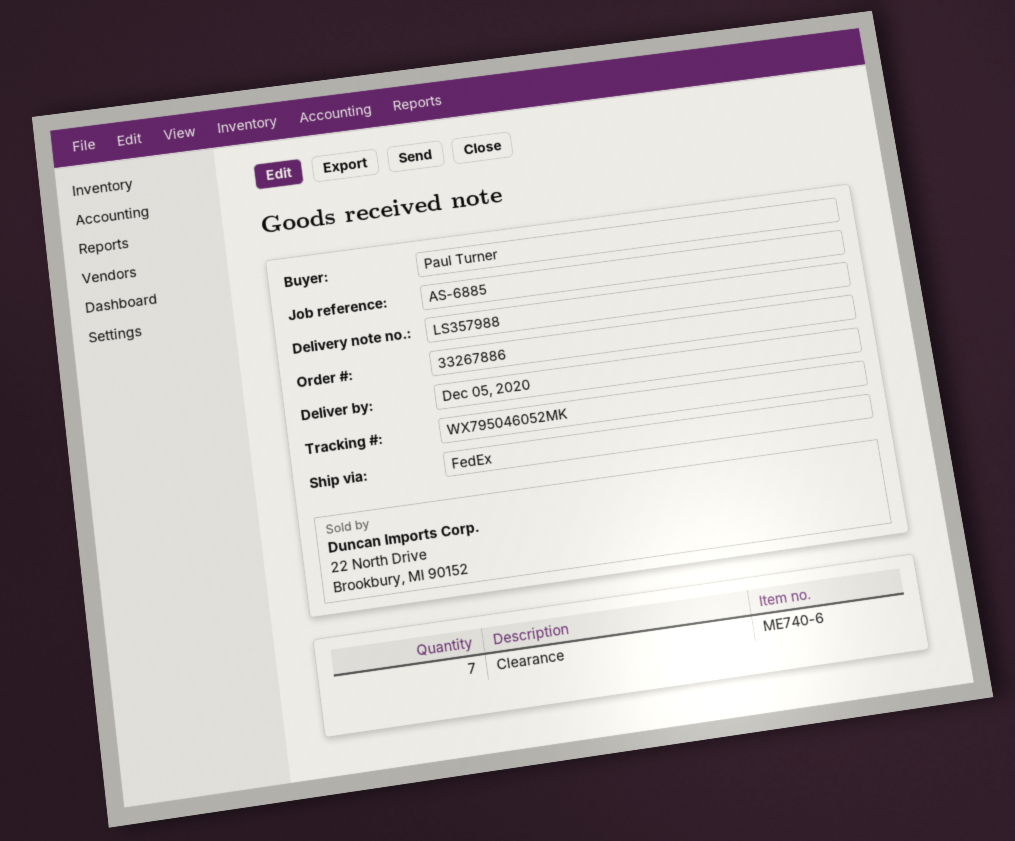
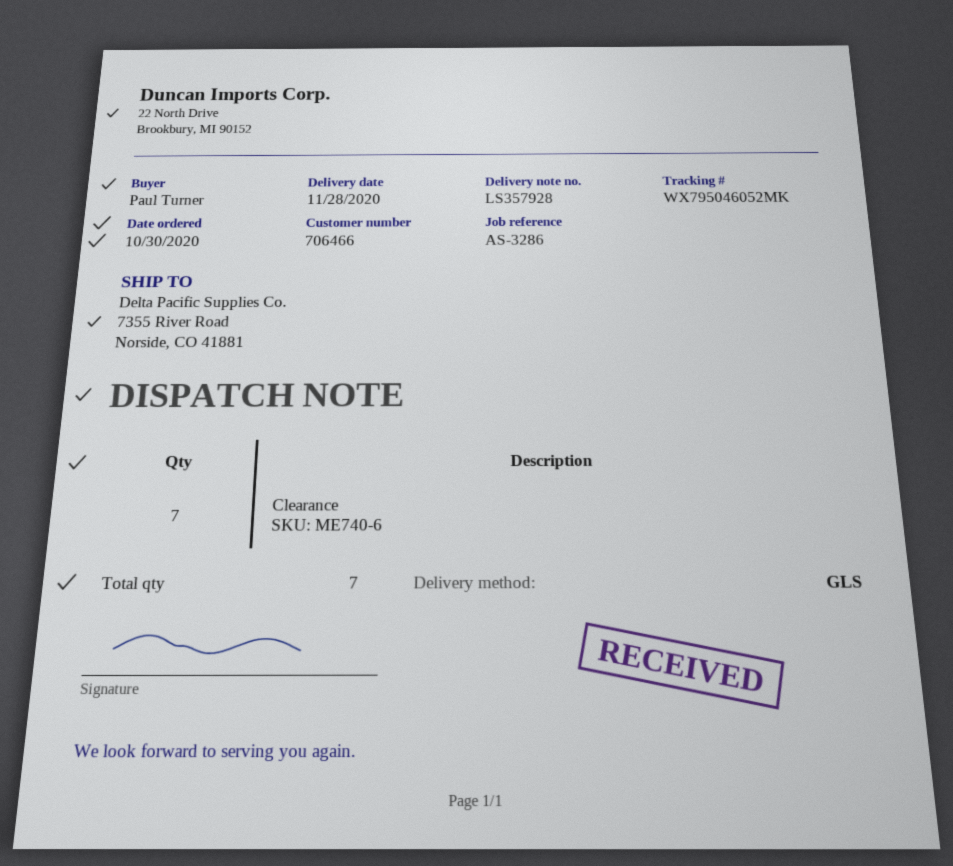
delivery note number: LS357988 -> LS357928
delivery date: 2020-12-05 -> 2020-11-28
reference: AS-6885 -> AS-3286
shipping method: FedEx -> GLS

